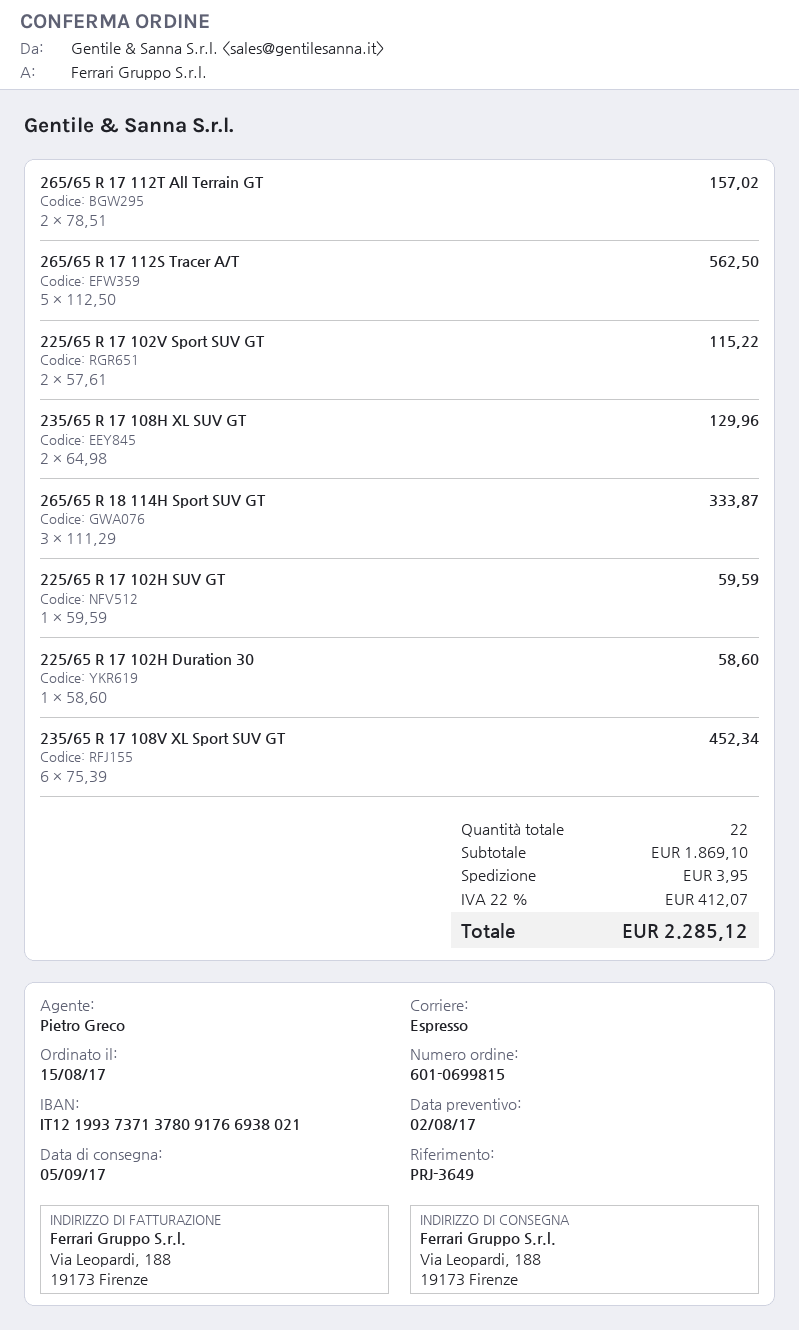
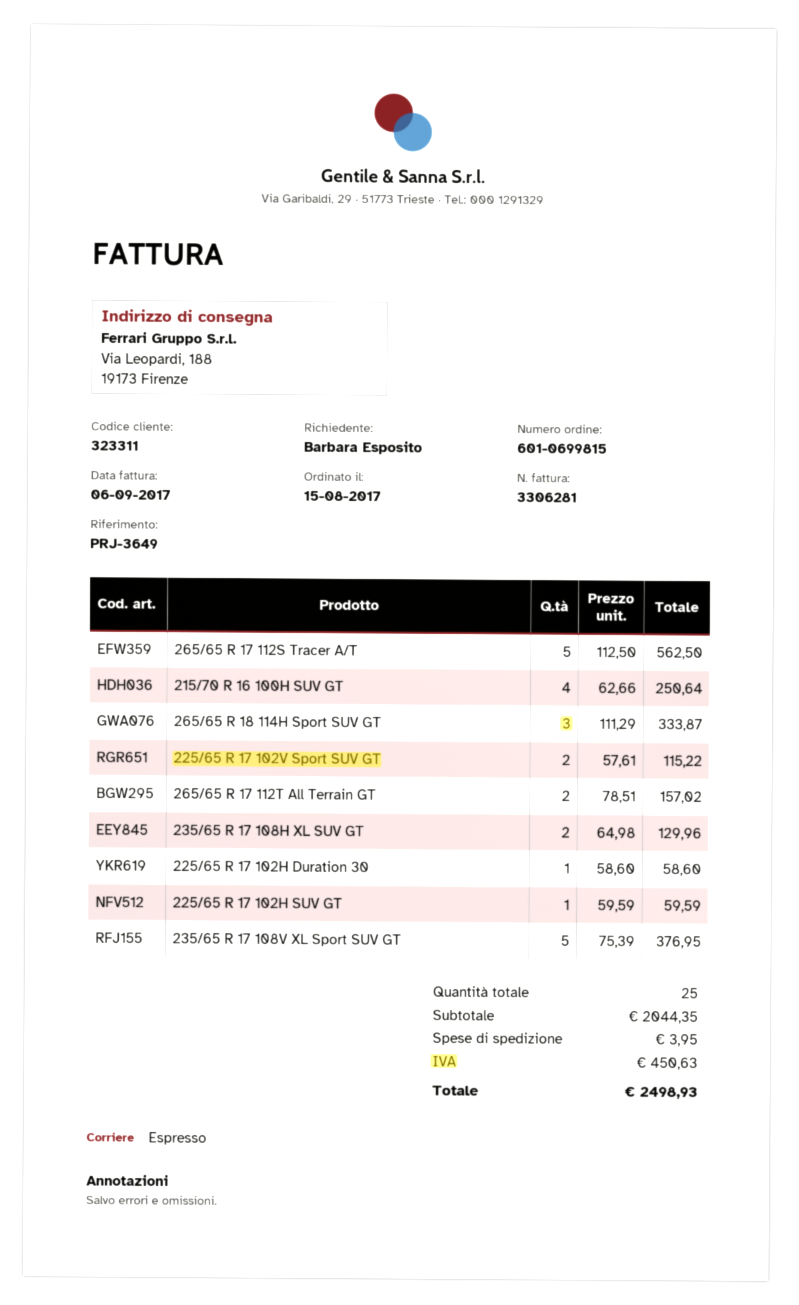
235/65 R 17 108V XL Sport SUV GT: 6 x 75.39 = 452.34 -> 5 x 75.39 = 376.95
215/70 R 16 100H SUV GT: none -> 4 x 62.66 = 250.64
total quantity: 22 -> 25
subtotal: 1869.10 -> 2044.35
tax: 412.07 -> 450.63
total: 2285.12 -> 2498.93

